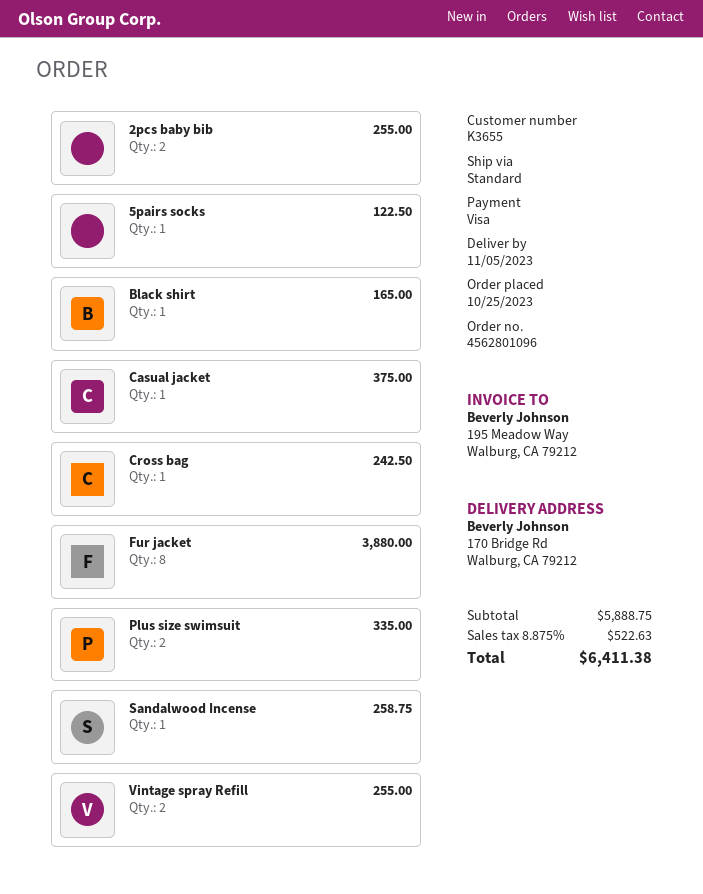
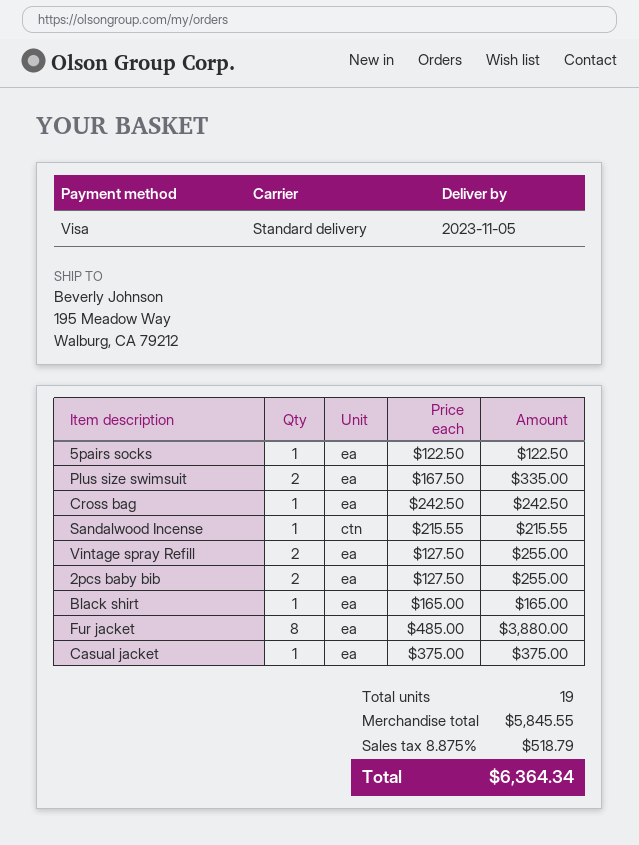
ship to: 170 Bridge Rd, Walburg, CA 79212 -> 195 Meadow Way, Walburg, CA 79212
Sandalwood Incense: 1 for 258.75 -> 1 for 215.55
subtotal: 5888.75 -> 5845.55
tax: 8.875% = 522.63 -> 8.875% = 518.79
total: 6411.38 -> 6364.34

